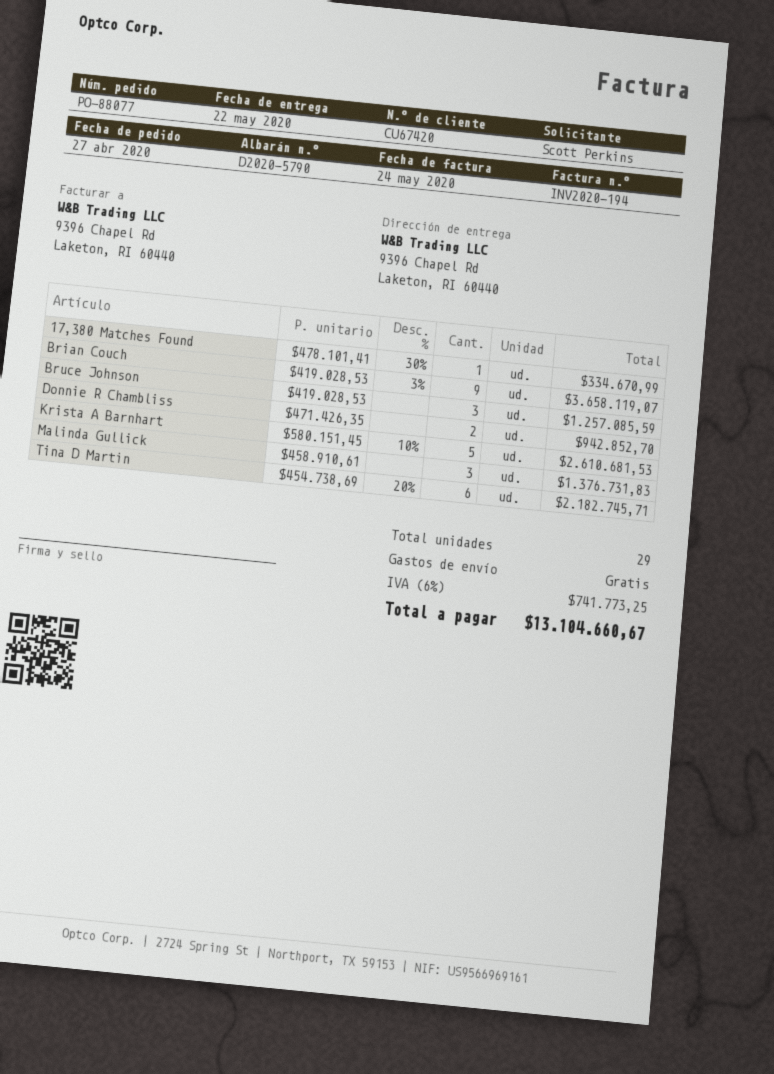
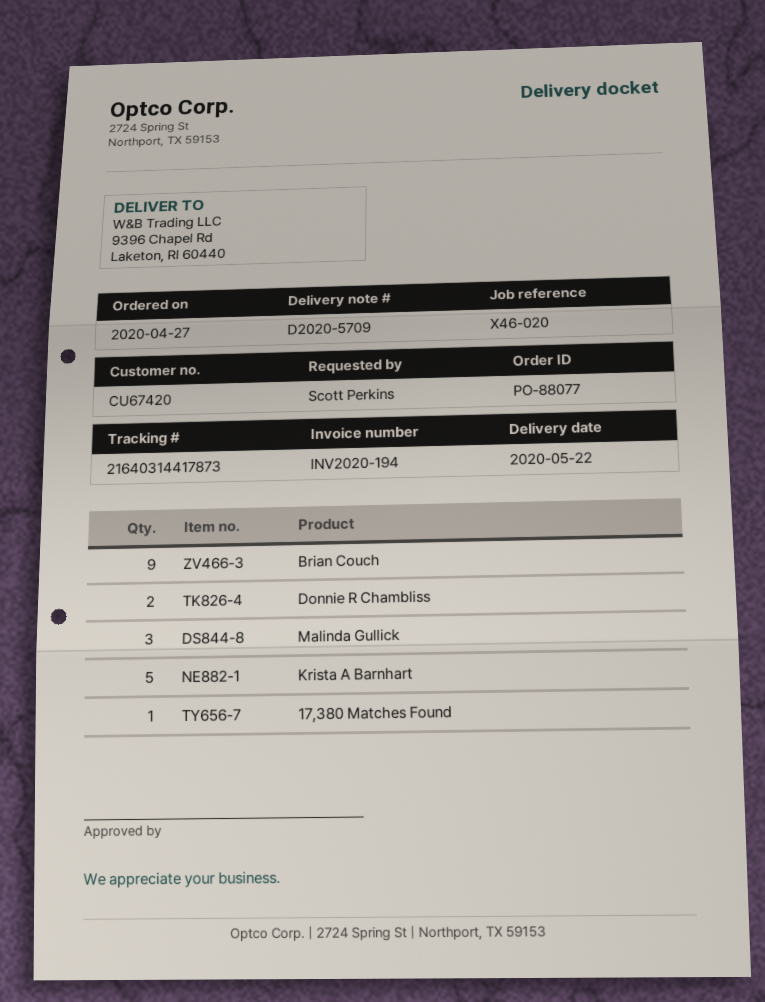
delivery note number: D2020-5790 -> D2020-5709
Bruce Johnson: 3 -> none
Tina D Martin: 6 -> none

